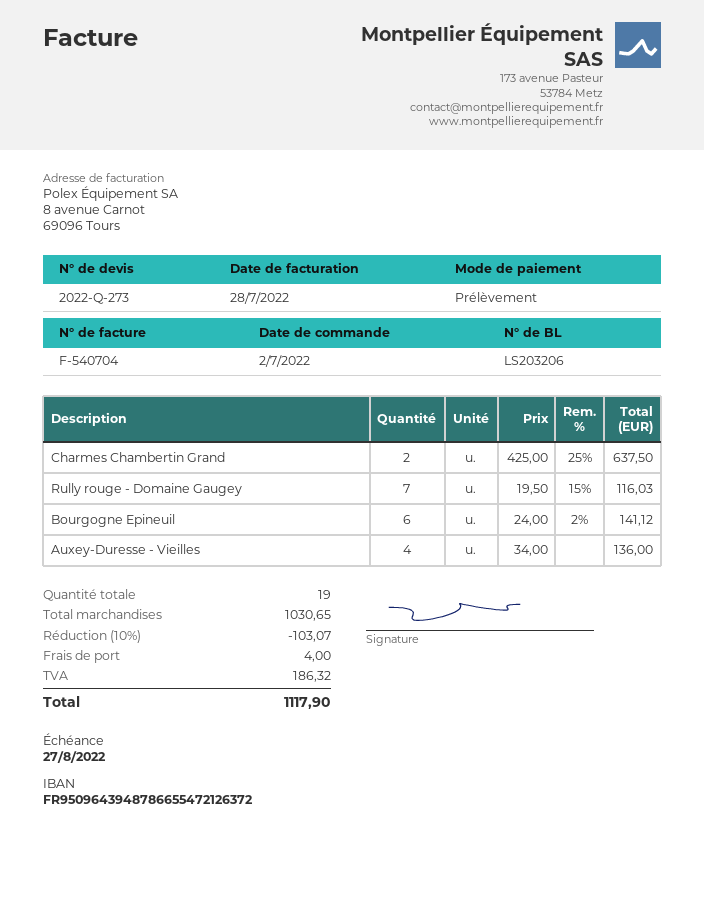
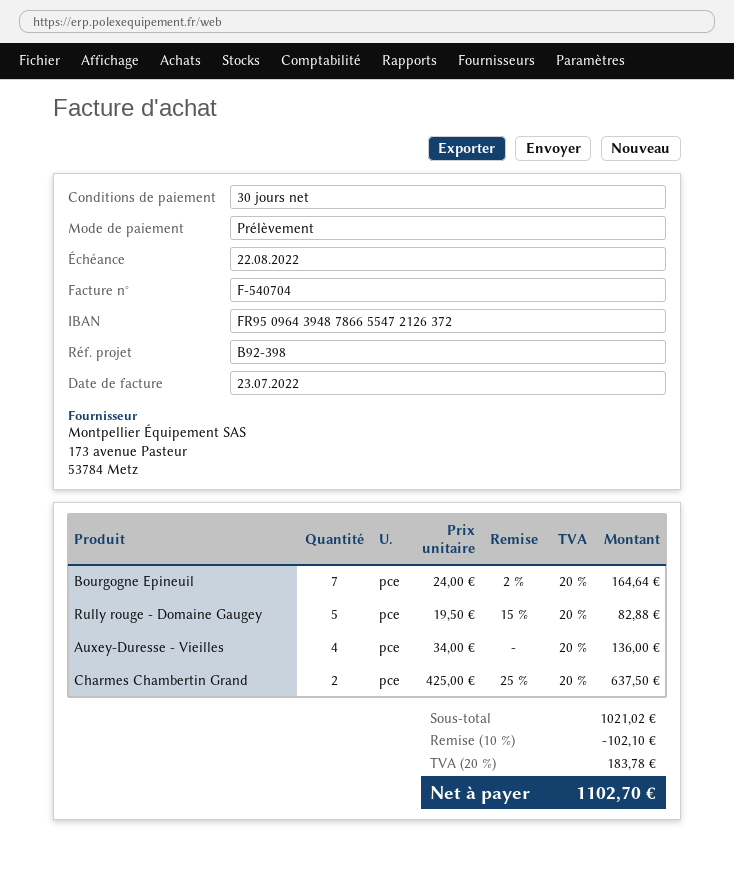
invoice date: 2022-07-28 -> 2022-07-23
due date: 2022-08-27 -> 2022-08-22
Rully rouge - Domaine Gaugey: 7 x 19.50 - 15% = 116.03 -> 5 x 19.50 - 15% = 82.88
Bourgogne Epineuil: 6 x 24.00 - 2% = 141.12 -> 7 x 24.00 - 2% = 164.64
subtotal: 1030.65 -> 1021.02
discount: 10% = 103.07 -> 10% = 102.10
shipping: 4.00 -> none
tax: 186.32 -> 183.78
total: 1117.90 -> 1102.70

